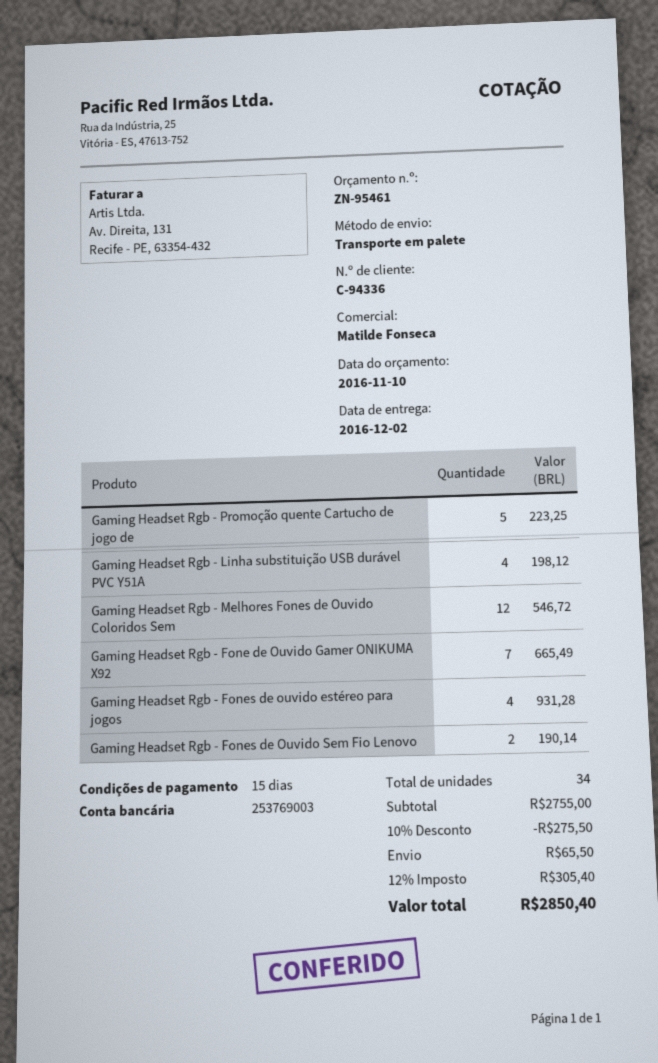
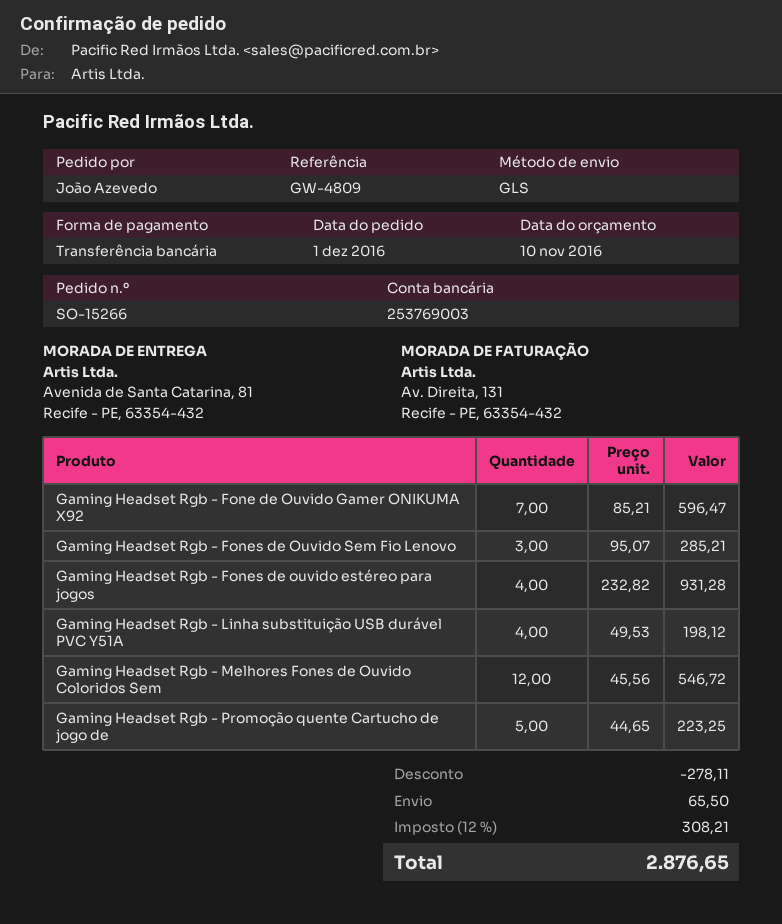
shipping method: pallet freight -> GLS
Gaming Headset Rgb - Fone de Ouvido Gamer ONIKUMA X92: 7 for 665.49 -> 7 for 596.47
Gaming Headset Rgb - Fones de Ouvido Sem Fio Lenovo: 2 for 190.14 -> 3 for 285.21
discount: 275.50 -> 278.11
tax: 12% = 305.40 -> 12% = 308.21
total: 2850.40 -> 2876.65

